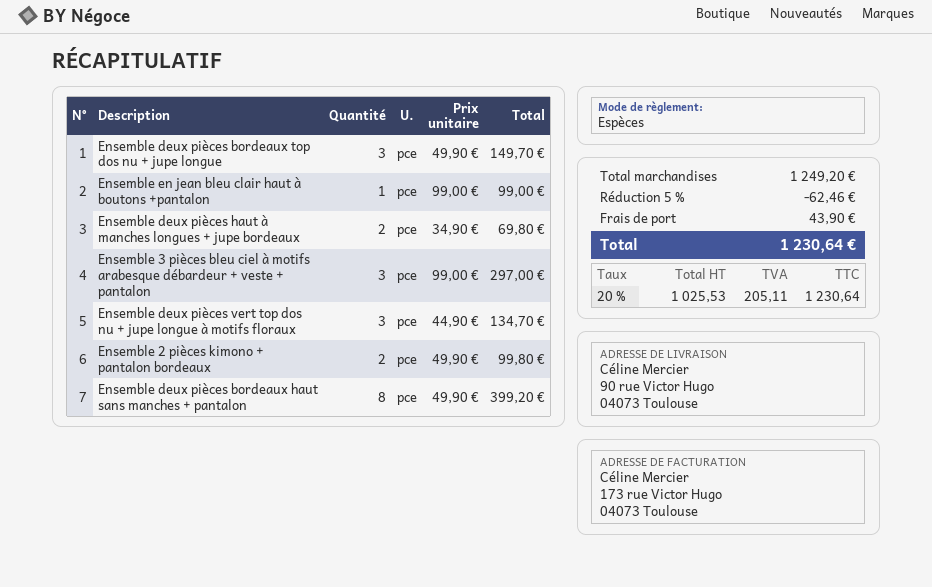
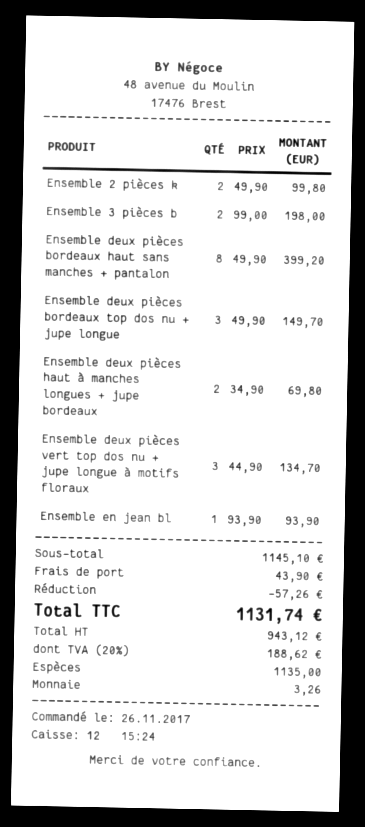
Ensemble en jean bleu clair haut à boutons +pantalon: 1 x 99.00 = 99.00 -> 1 x 93.90 = 93.90
Ensemble 3 pièces bleu ciel à motifs arabesque débardeur + veste + pantalon: 3 x 99.00 = 297.00 -> 2 x 99.00 = 198.00
subtotal: 1249.20 -> 1145.10
discount: 62.46 -> 57.26
net: 1025.53 -> 943.12
tax: 20% = 205.11 -> 20% = 188.62
total: 1230.64 -> 1131.74

